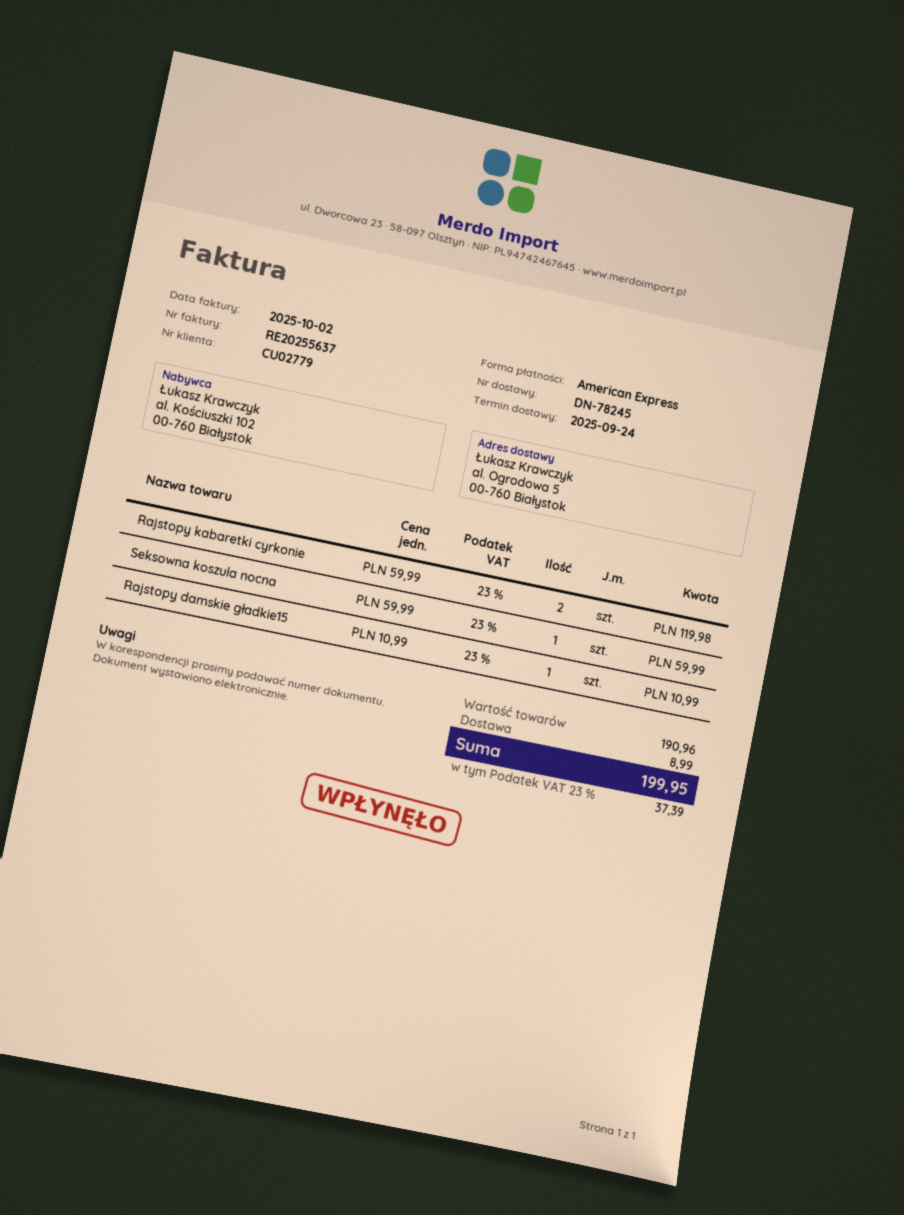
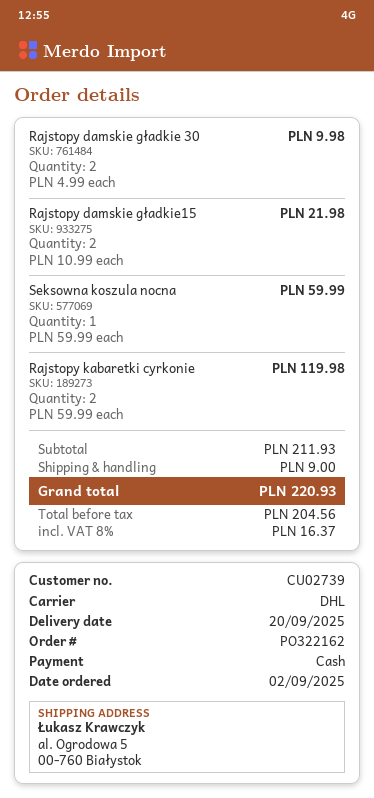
delivery date: 2025-09-24 -> 2025-09-20
customer number: CU02779 -> CU02739
payment method: American Express -> cash
Rajstopy damskie gładkie15: 1 x 10.99 = 10.99 -> 2 x 10.99 = 21.98
Rajstopy damskie gładkie 30: none -> 2 x 4.99 = 9.98
subtotal: 190.96 -> 211.93
shipping: 8.99 -> 9.00
tax: 23% = 37.39 -> 8% = 16.37
total: 199.95 -> 220.93

